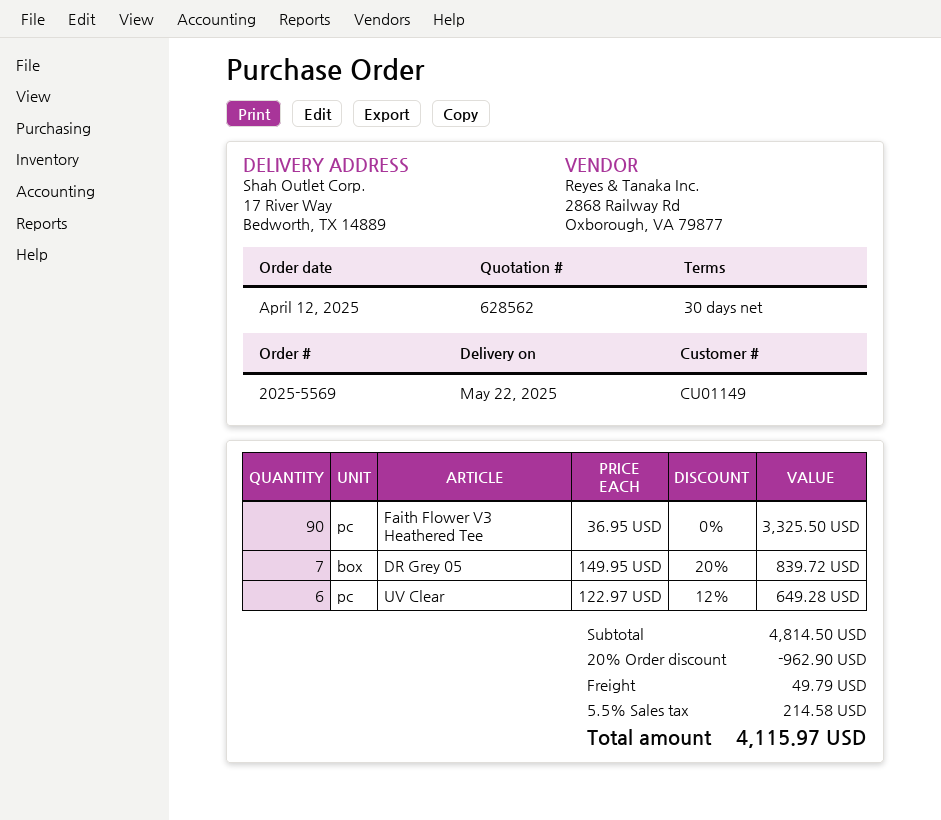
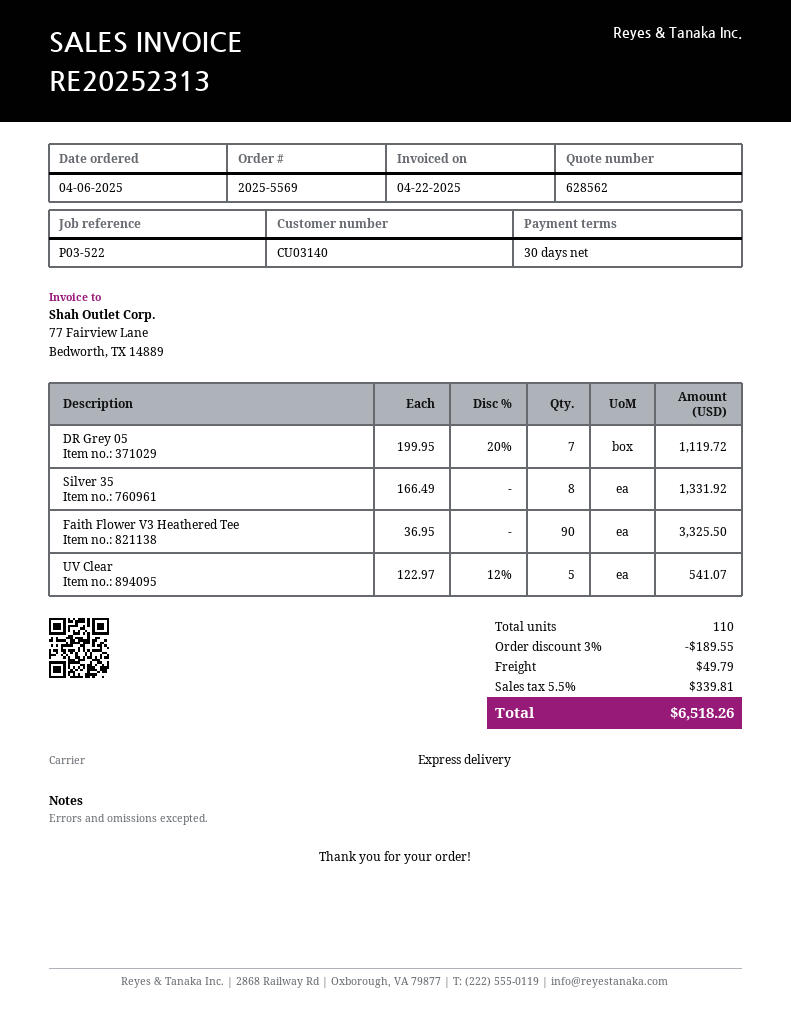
order date: 2025-04-12 -> 2025-04-06
customer number: CU01149 -> CU03140
DR Grey 05: 7 x 149.95 - 20% = 839.72 -> 7 x 199.95 - 20% = 1119.72
UV Clear: 6 x 122.97 - 12% = 649.28 -> 5 x 122.97 - 12% = 541.07
Silver 35: none -> 8 x 166.49 = 1331.92
discount: 20% = 962.90 -> 3% = 189.55
tax: 5.5% = 214.58 -> 5.5% = 339.81
total: 4115.97 -> 6518.26

